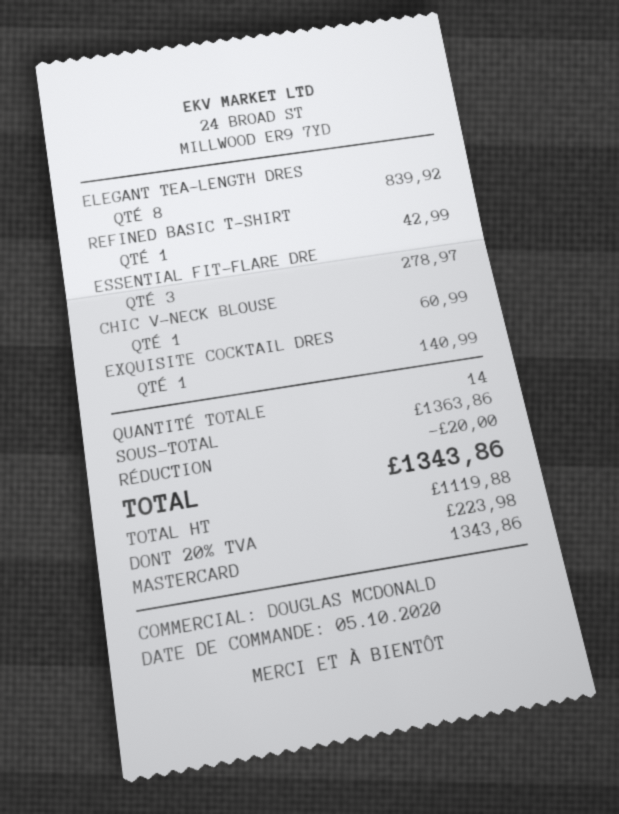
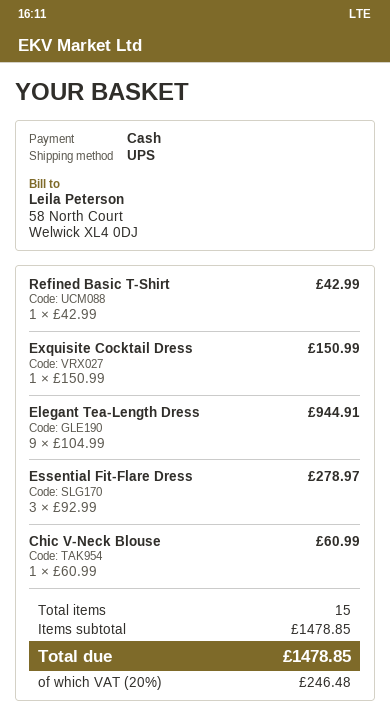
payment method: Mastercard -> cash
ELEGANT TEA-LENGTH DRES: 8 for 839.92 -> 9 for 944.91
EXQUISITE COCKTAIL DRES: 1 for 140.99 -> 1 for 150.99
total quantity: 14 -> 15
subtotal: 1363.86 -> 1478.85
discount: 20.00 -> none
tax: 20% = 223.98 -> 20% = 246.48
total: 1343.86 -> 1478.85

